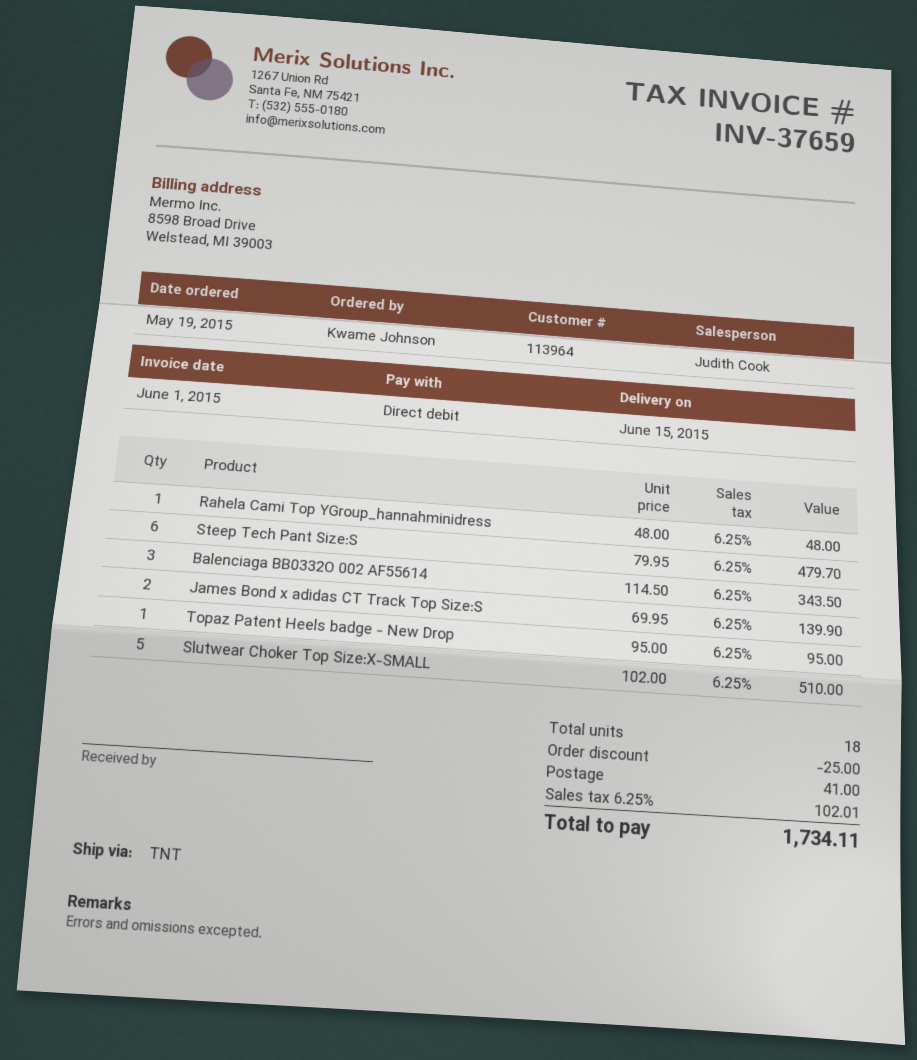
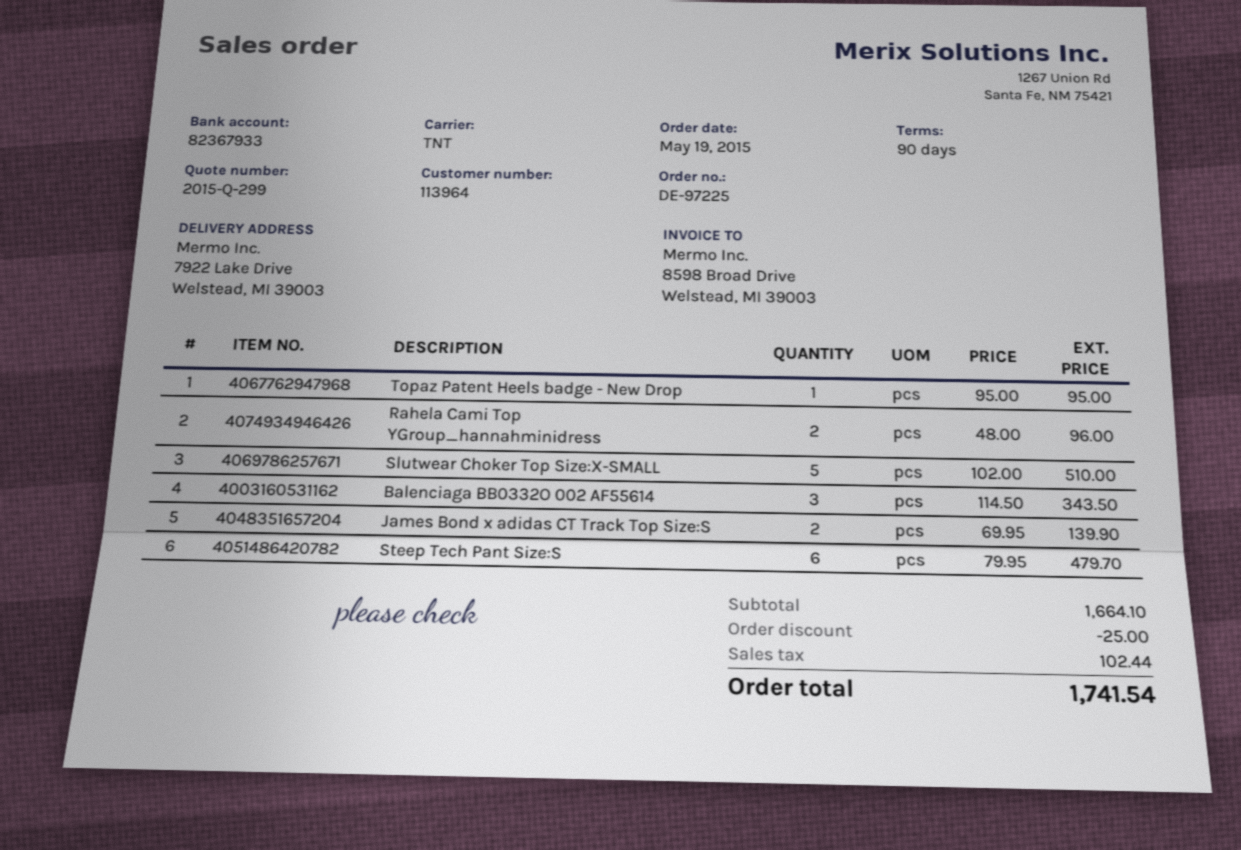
Rahela Cami Top YGroup_hannahminidress: 1 x 48.00 = 48.00 -> 2 x 48.00 = 96.00
shipping: 41.00 -> none
tax: 102.01 -> 102.44
total: 1734.11 -> 1741.54

